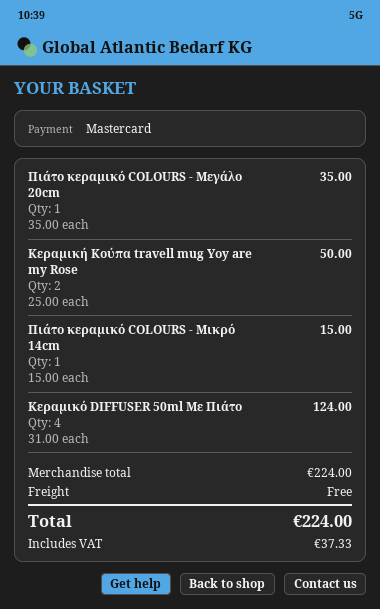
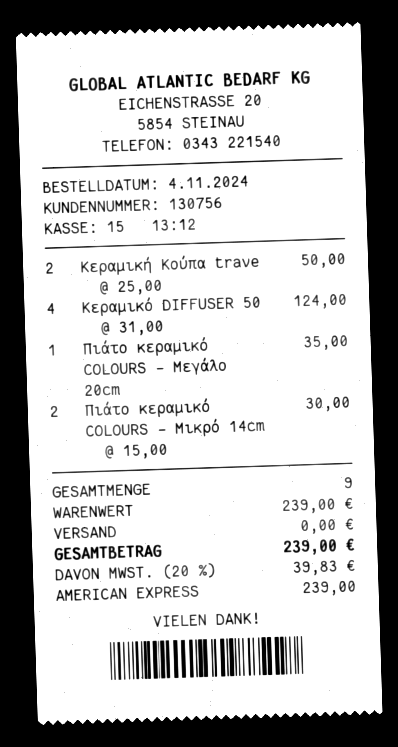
payment method: Mastercard -> American Express
Πιάτο κεραμικό COLOURS - Μικρό 14cm: 1 x 15.00 = 15.00 -> 2 x 15.00 = 30.00
subtotal: 224.00 -> 239.00
tax: 37.33 -> 39.83
total: 224.00 -> 239.00

